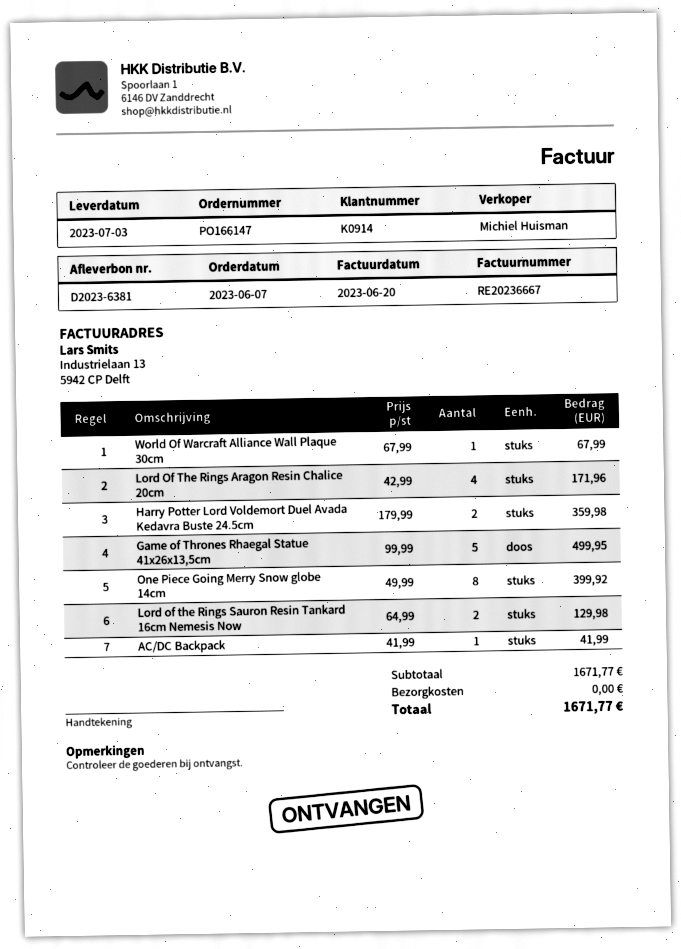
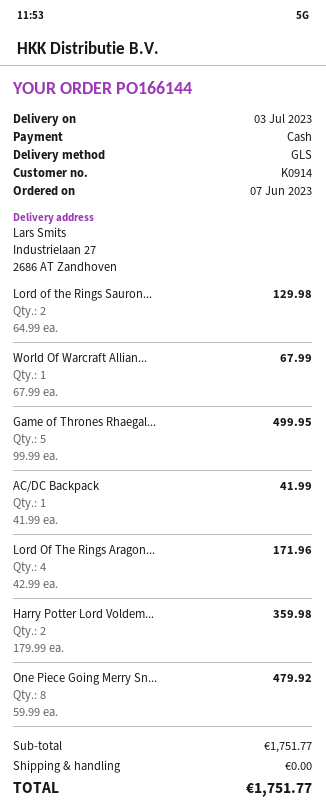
order number: PO166147 -> PO166144
One Piece Going Merry Snow globe 14cm: 8 x 49.99 = 399.92 -> 8 x 59.99 = 479.92
subtotal: 1671.77 -> 1751.77
total: 1671.77 -> 1751.77

